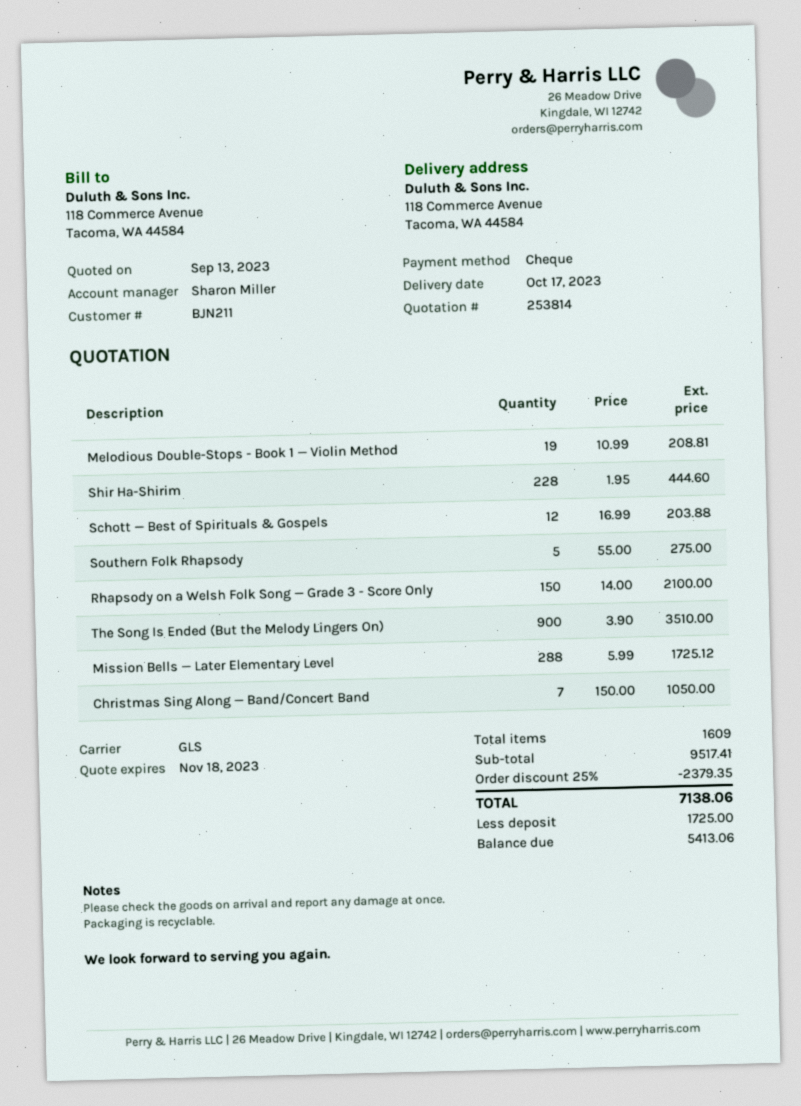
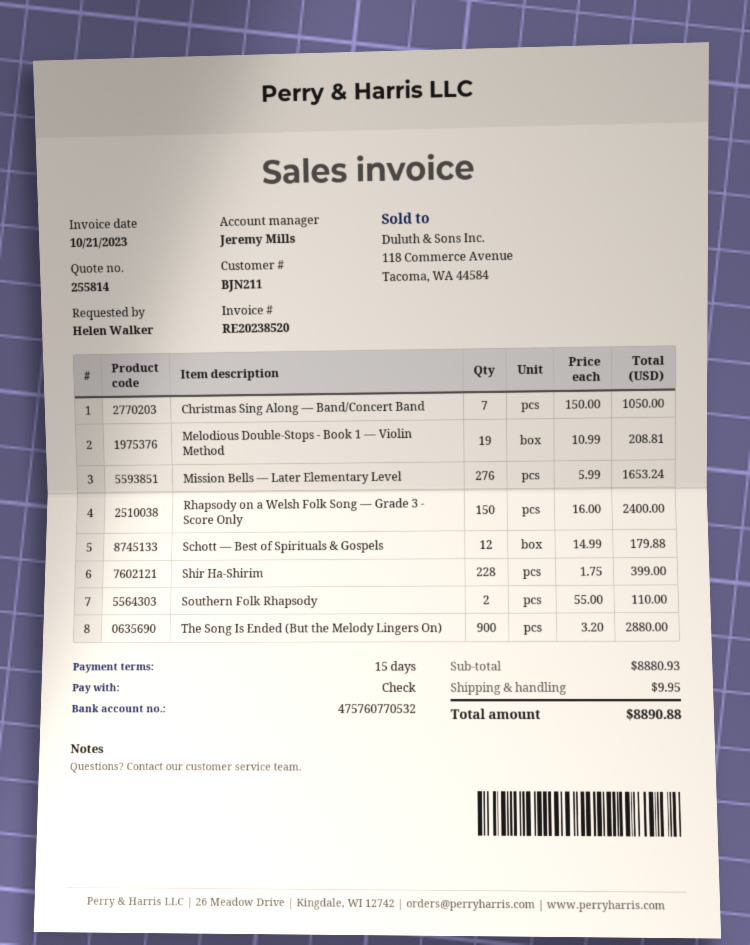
quote number: 253814 -> 255814
sales rep: Sharon Miller -> Jeremy Mills
Shir Ha-Shirim: 228 x 1.95 = 444.60 -> 228 x 1.75 = 399.00
Schott — Best of Spirituals & Gospels: 12 x 16.99 = 203.88 -> 12 x 14.99 = 179.88
Southern Folk Rhapsody: 5 x 55.00 = 275.00 -> 2 x 55.00 = 110.00
Rhapsody on a Welsh Folk Song — Grade 3 - Score Only: 150 x 14.00 = 2100.00 -> 150 x 16.00 = 2400.00
The Song Is Ended (But the Melody Lingers On): 900 x 3.90 = 3510.00 -> 900 x 3.20 = 2880.00
Mission Bells — Later Elementary Level: 288 x 5.99 = 1725.12 -> 276 x 5.99 = 1653.24
subtotal: 9517.41 -> 8880.93
discount: 25% = 2379.35 -> none
shipping: none -> 9.95
total: 7138.06 -> 8890.88

